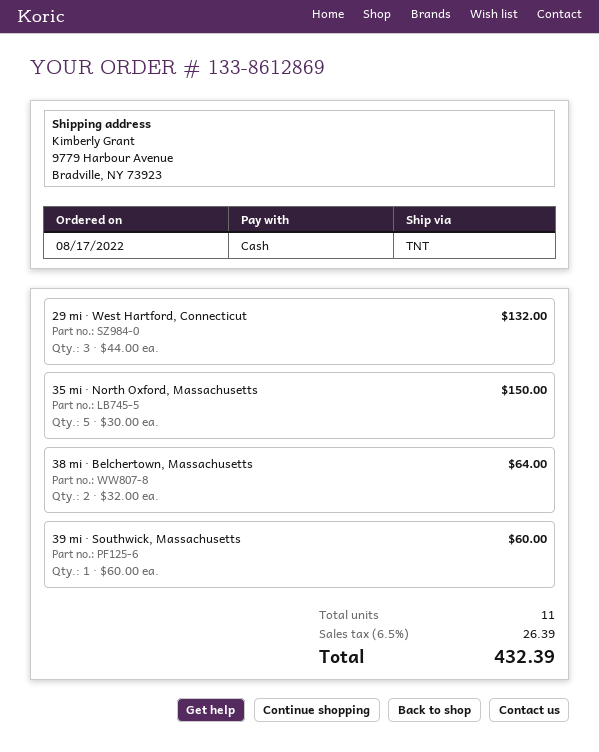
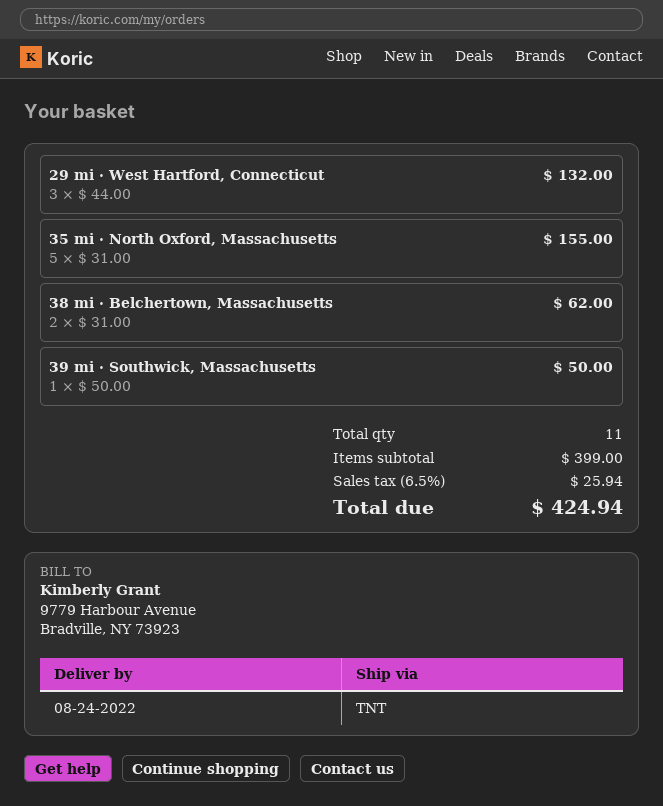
35 mi · North Oxford, Massachusetts: 5 x 30.00 = 150.00 -> 5 x 31.00 = 155.00
38 mi · Belchertown, Massachusetts: 2 x 32.00 = 64.00 -> 2 x 31.00 = 62.00
39 mi · Southwick, Massachusetts: 1 x 60.00 = 60.00 -> 1 x 50.00 = 50.00
tax: 6.5% = 26.39 -> 6.5% = 25.94
total: 432.39 -> 424.94

